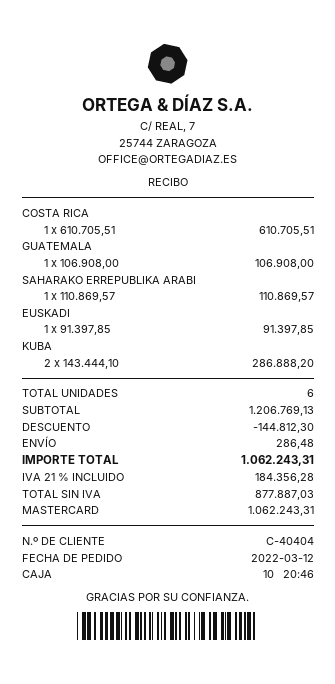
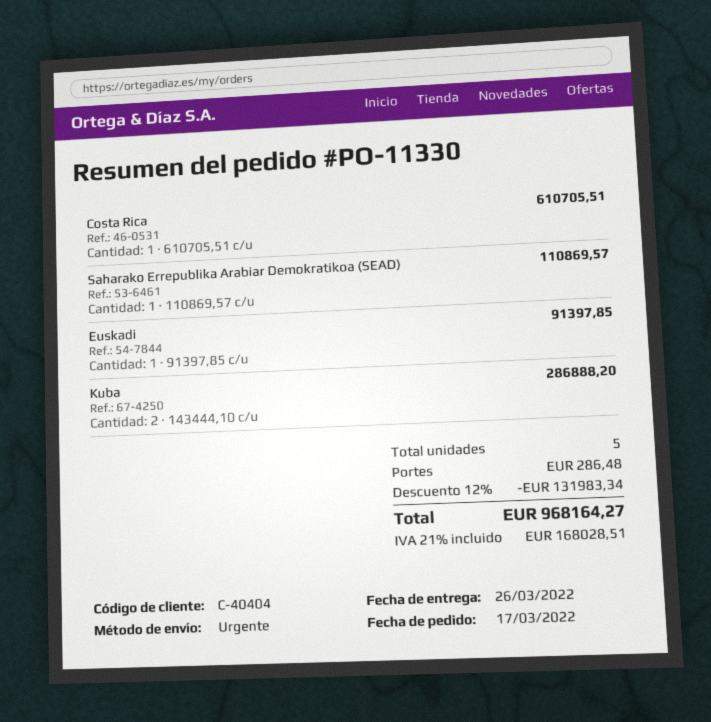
order date: 2022-03-12 -> 2022-03-17
GUATEMALA: 1 x 106908.00 = 106908.00 -> none
total quantity: 6 -> 5
discount: 144812.30 -> 131983.34
tax: 21% = 184356.28 -> 21% = 168028.51
total: 1062243.31 -> 968164.27

